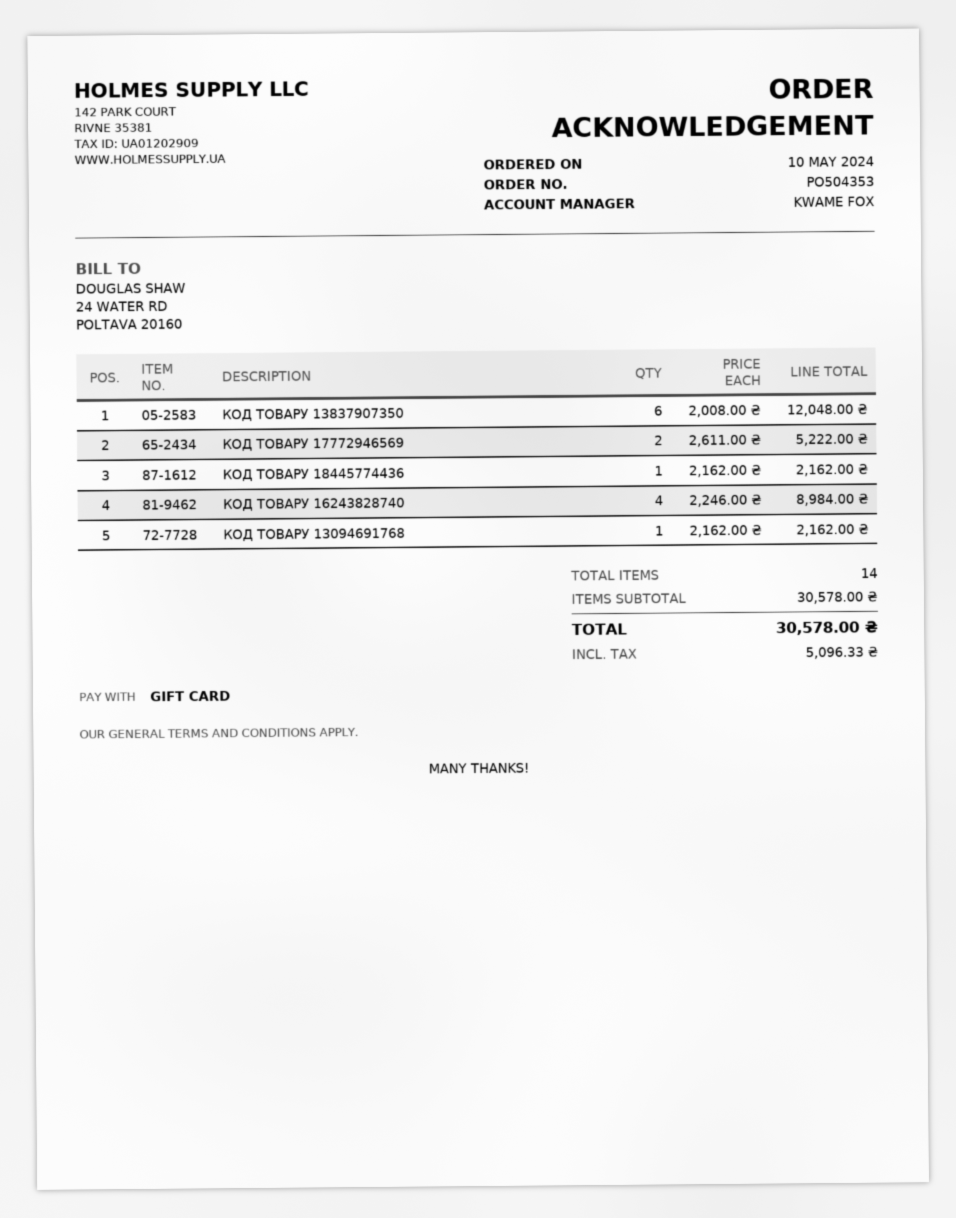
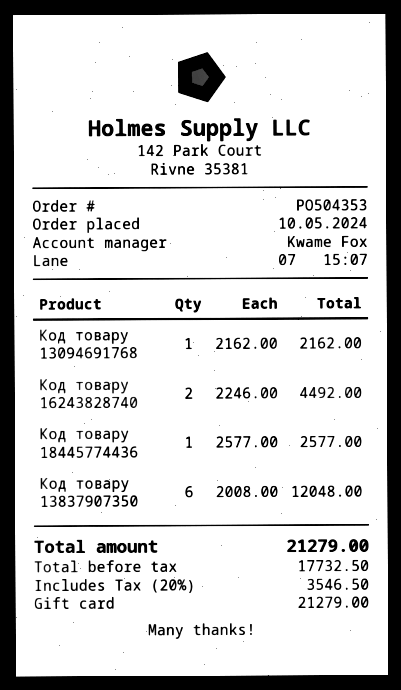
КОД ТОВАРУ 17772946569: 2 x 2611.00 = 5222.00 -> none
КОД ТОВАРУ 18445774436: 1 x 2162.00 = 2162.00 -> 1 x 2577.00 = 2577.00
КОД ТОВАРУ 16243828740: 4 x 2246.00 = 8984.00 -> 2 x 2246.00 = 4492.00
tax: 5096.33 -> 3546.50
total: 30578.00 -> 21279.00

